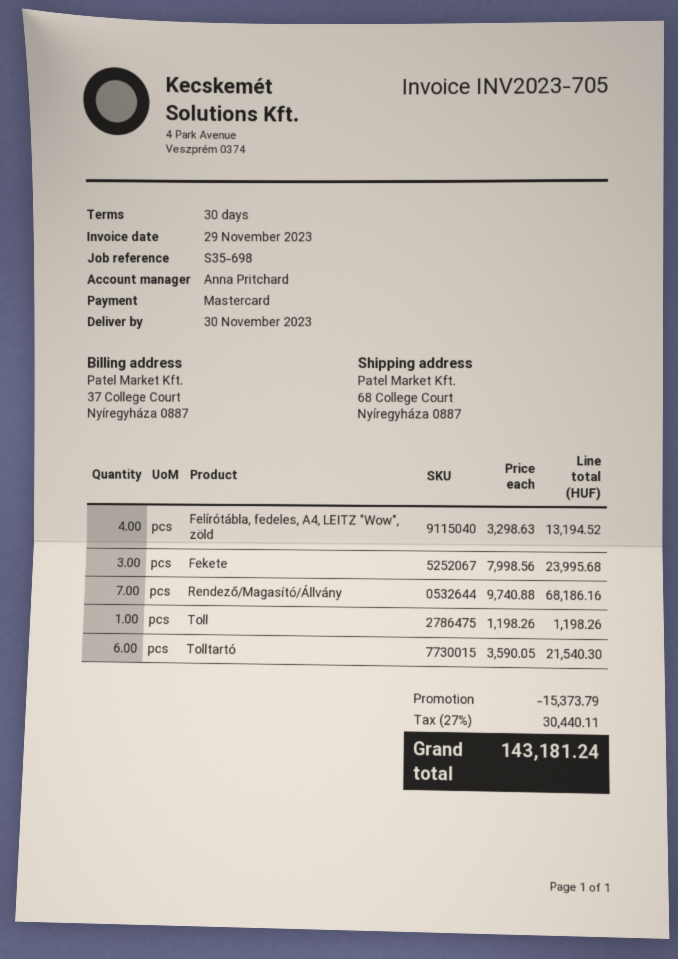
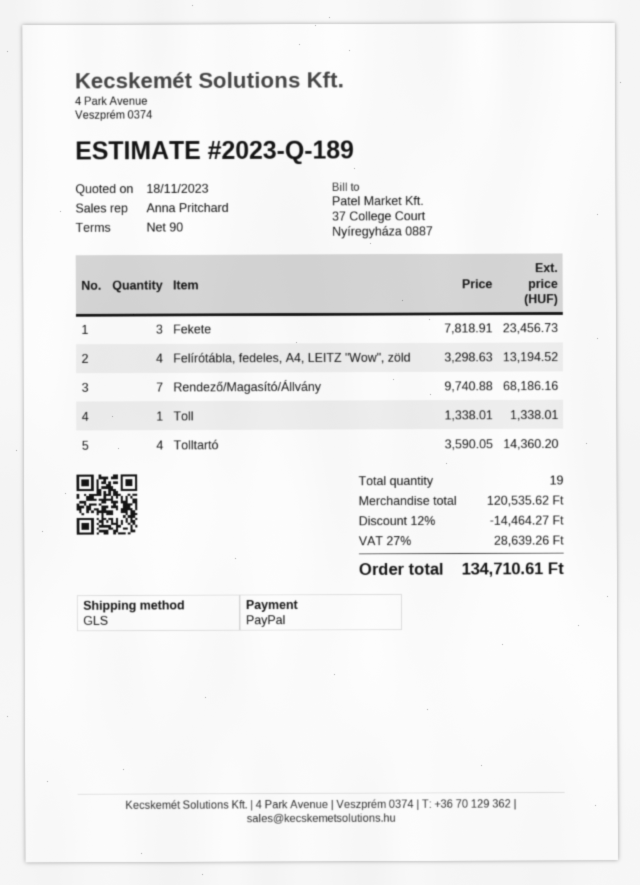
payment terms: 30 days -> 90 days
payment method: Mastercard -> PayPal
Fekete: 3 x 7998.56 = 23995.68 -> 3 x 7818.91 = 23456.73
Toll: 1 x 1198.26 = 1198.26 -> 1 x 1338.01 = 1338.01
Tolltartó: 6 x 3590.05 = 21540.30 -> 4 x 3590.05 = 14360.20
discount: 15373.79 -> 14464.27
tax: 27% = 30440.11 -> 27% = 28639.26
total: 143181.24 -> 134710.61

